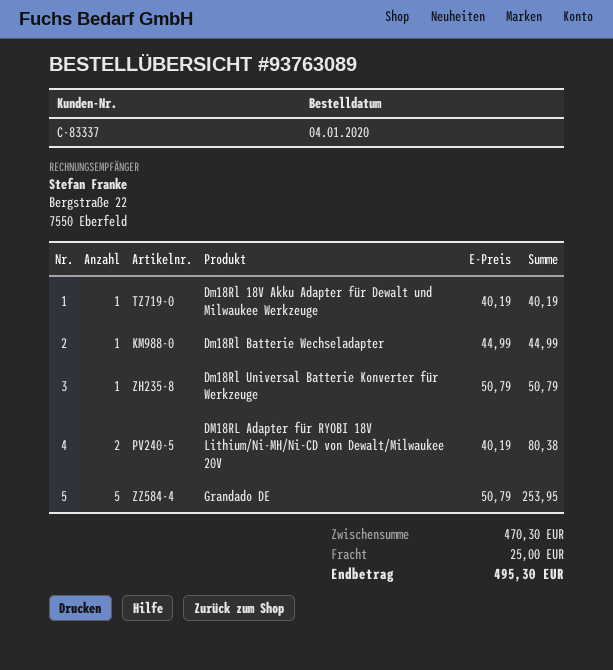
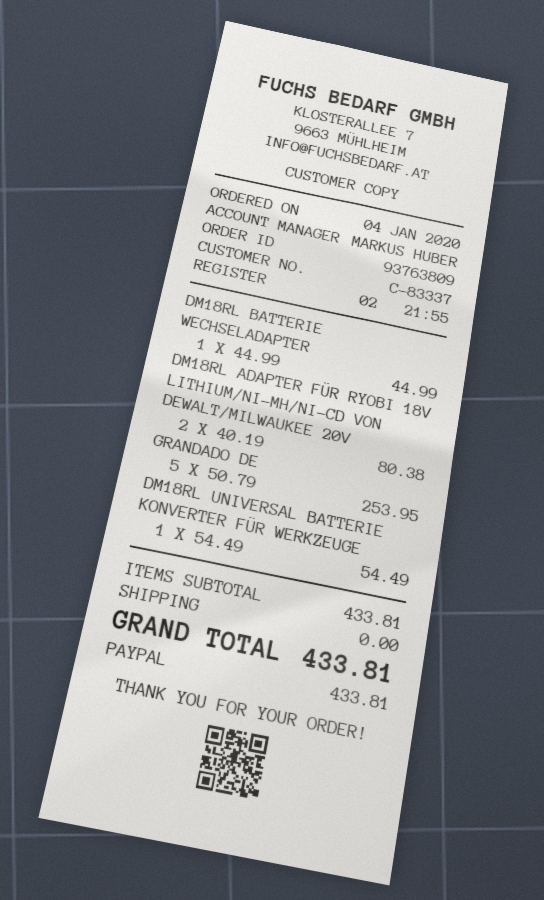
order number: 93763089 -> 93763809
Dm18Rl 18V Akku Adapter für Dewalt und Milwaukee Werkzeuge: 1 x 40.19 = 40.19 -> none
Dm18Rl Universal Batterie Konverter für Werkzeuge: 1 x 50.79 = 50.79 -> 1 x 54.49 = 54.49
subtotal: 470.30 -> 433.81
shipping: 25.00 -> 0.00
total: 495.30 -> 433.81

